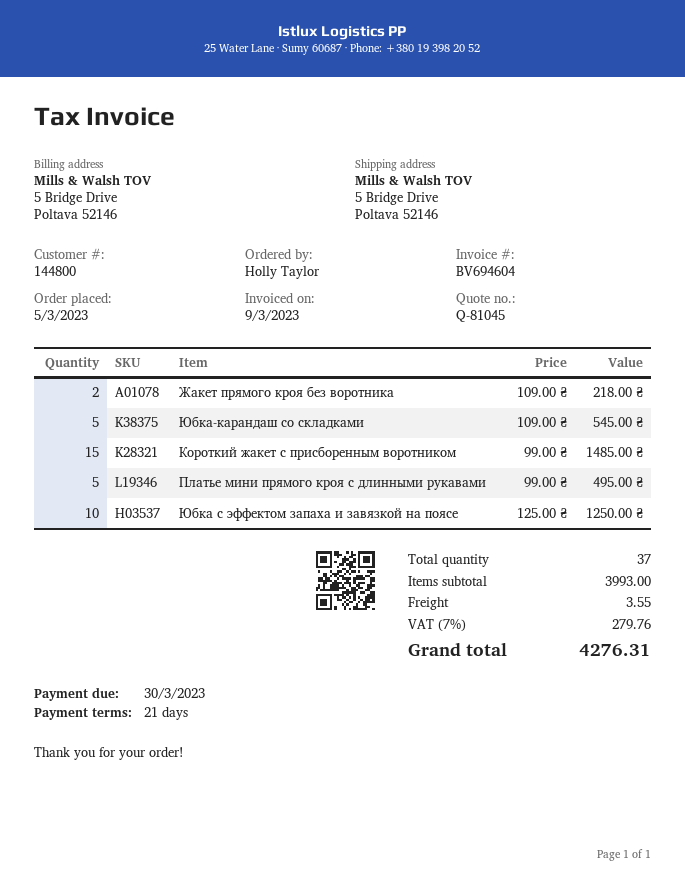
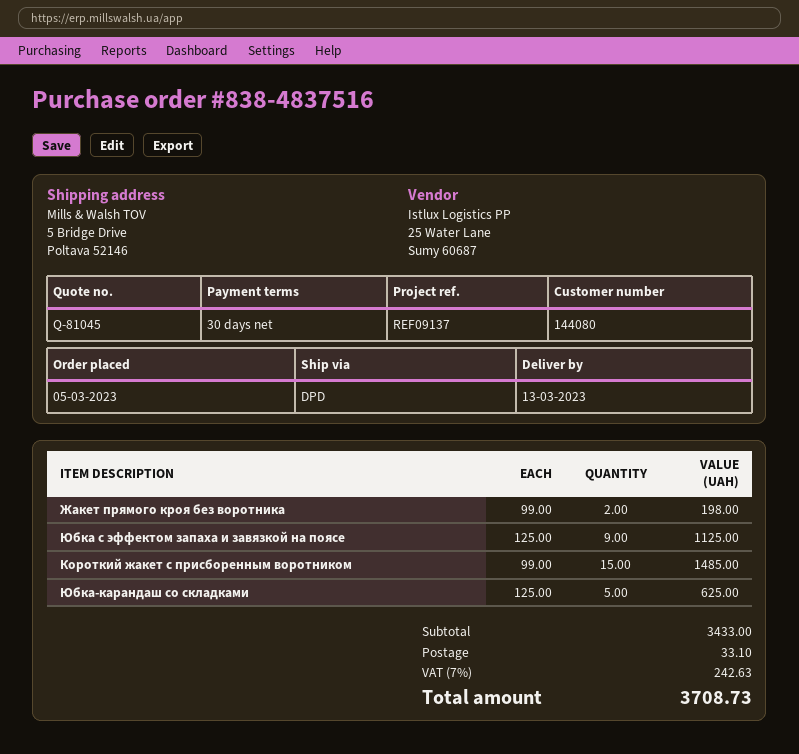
payment terms: 21 days -> 30 days
customer number: 144800 -> 144080
Жакет прямого кроя без воротника: 2 x 109.00 = 218.00 -> 2 x 99.00 = 198.00
Юбка-карандаш со складками: 5 x 109.00 = 545.00 -> 5 x 125.00 = 625.00
Платье мини прямого кроя с длинными рукавами: 5 x 99.00 = 495.00 -> none
Юбка с эффектом запаха и завязкой на поясе: 10 x 125.00 = 1250.00 -> 9 x 125.00 = 1125.00
subtotal: 3993.00 -> 3433.00
shipping: 3.55 -> 33.10
tax: 7% = 279.76 -> 7% = 242.63
total: 4276.31 -> 3708.73

